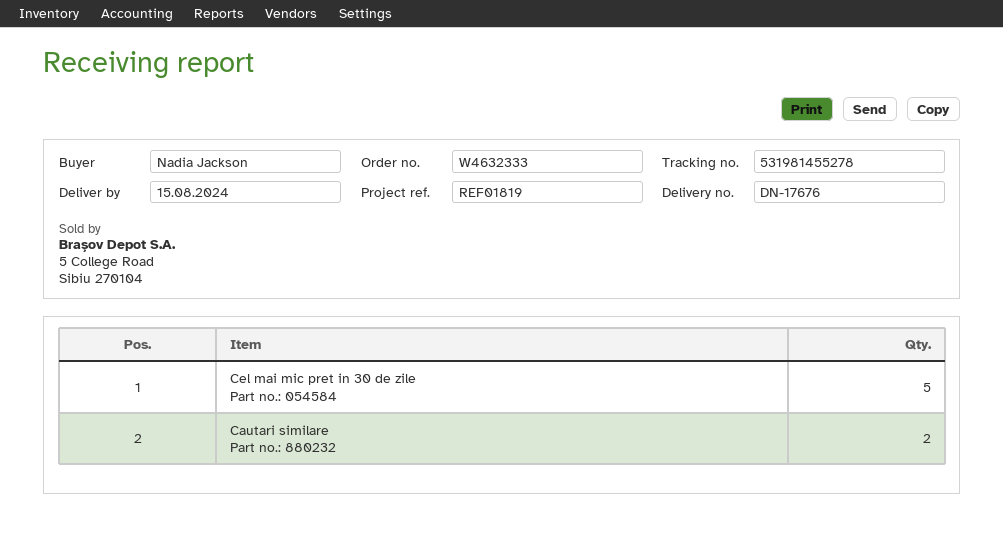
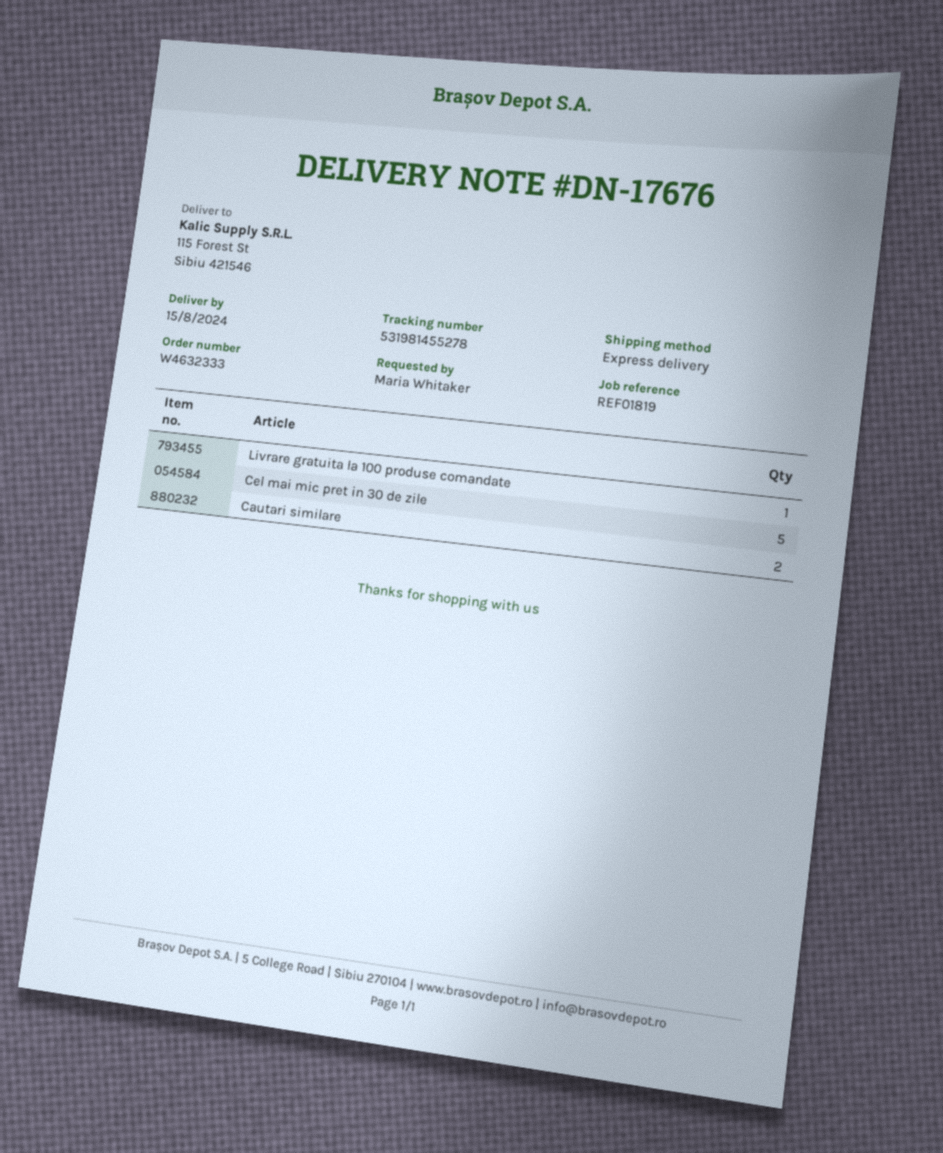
ordered by: Nadia Jackson -> Maria Whitaker
Livrare gratuita la 100 produse comandate: none -> 1

